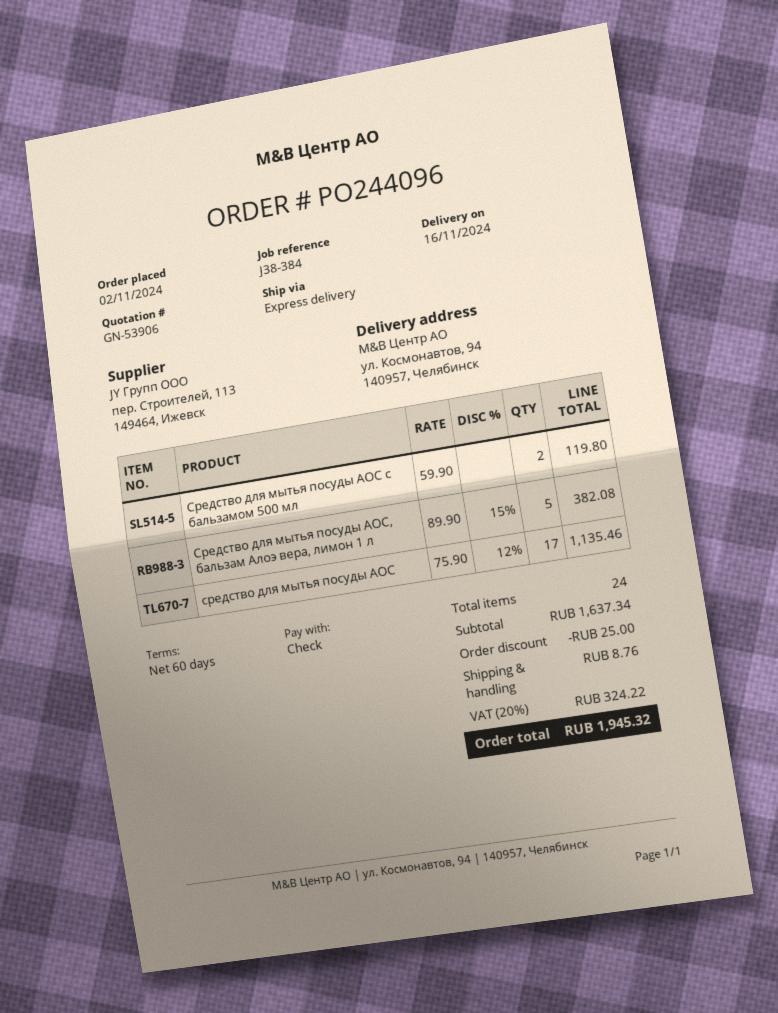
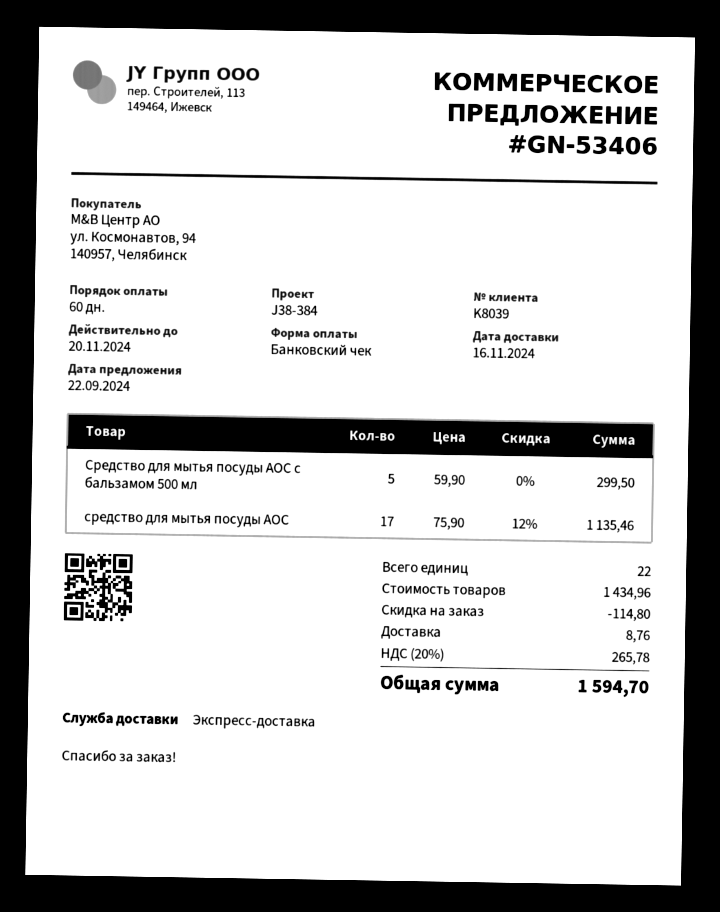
quote number: GN-53906 -> GN-53406
Средство для мытья посуды АОС с бальзамом 500 мл: 2 x 59.90 = 119.80 -> 5 x 59.90 = 299.50
Средство для мытья посуды АОС, бальзам Алоэ вера, лимон 1 л: 5 x 89.90 - 15% = 382.08 -> none
total quantity: 24 -> 22
subtotal: 1637.34 -> 1434.96
discount: 25.00 -> 114.80
tax: 20% = 324.22 -> 20% = 265.78
total: 1945.32 -> 1594.70

